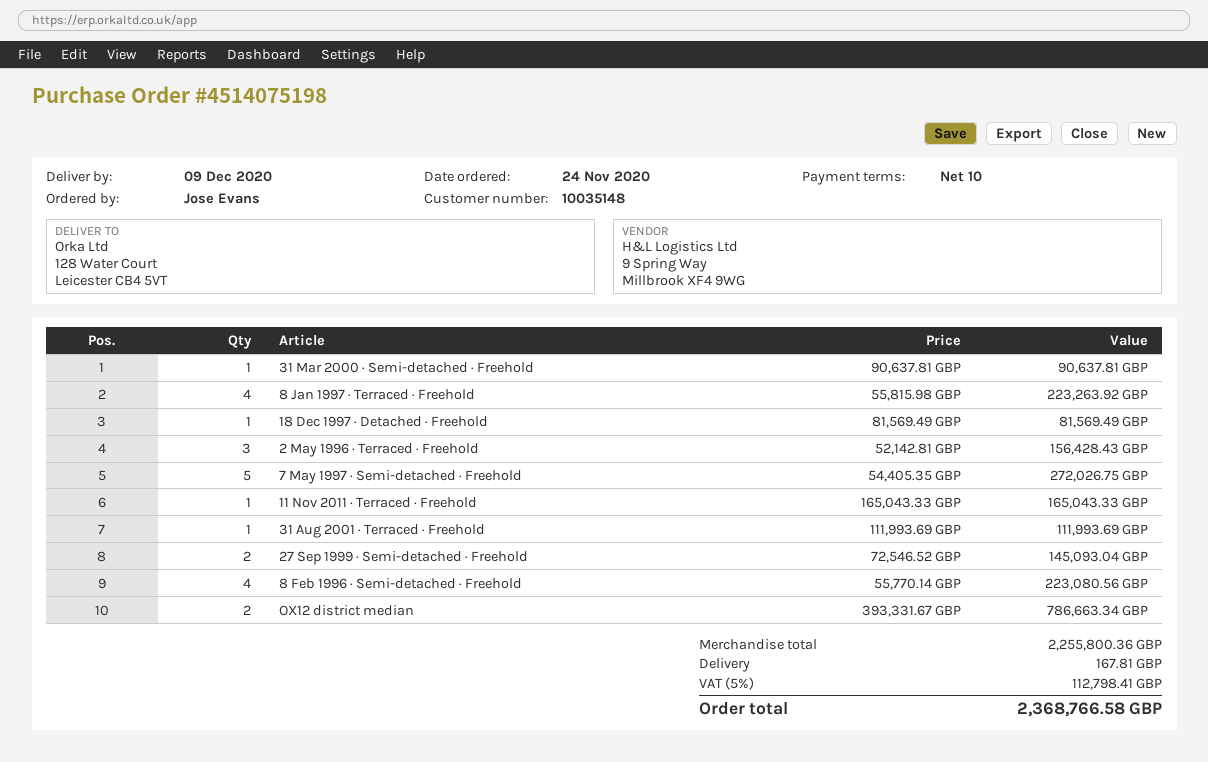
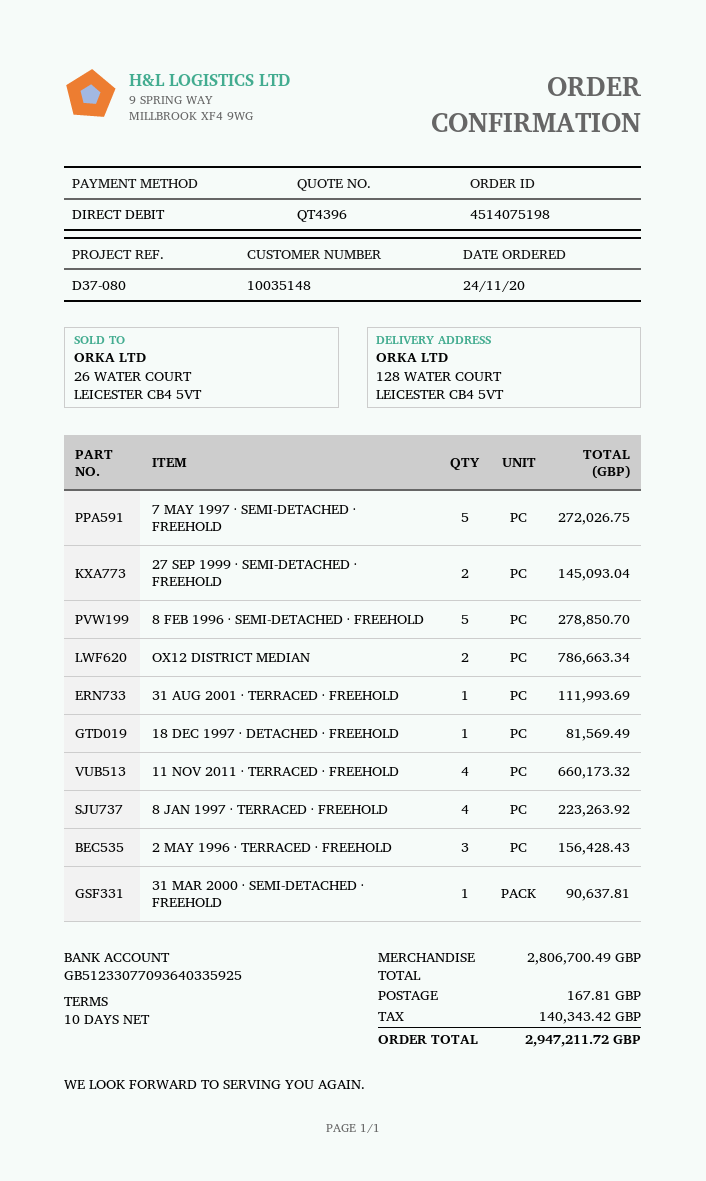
11 Nov 2011 · Terraced · Freehold: 1 for 165043.33 -> 4 for 660173.32
8 Feb 1996 · Semi-detached · Freehold: 4 for 223080.56 -> 5 for 278850.70
subtotal: 2255800.36 -> 2806700.49
tax: 112798.41 -> 140343.42
total: 2368766.58 -> 2947211.72

